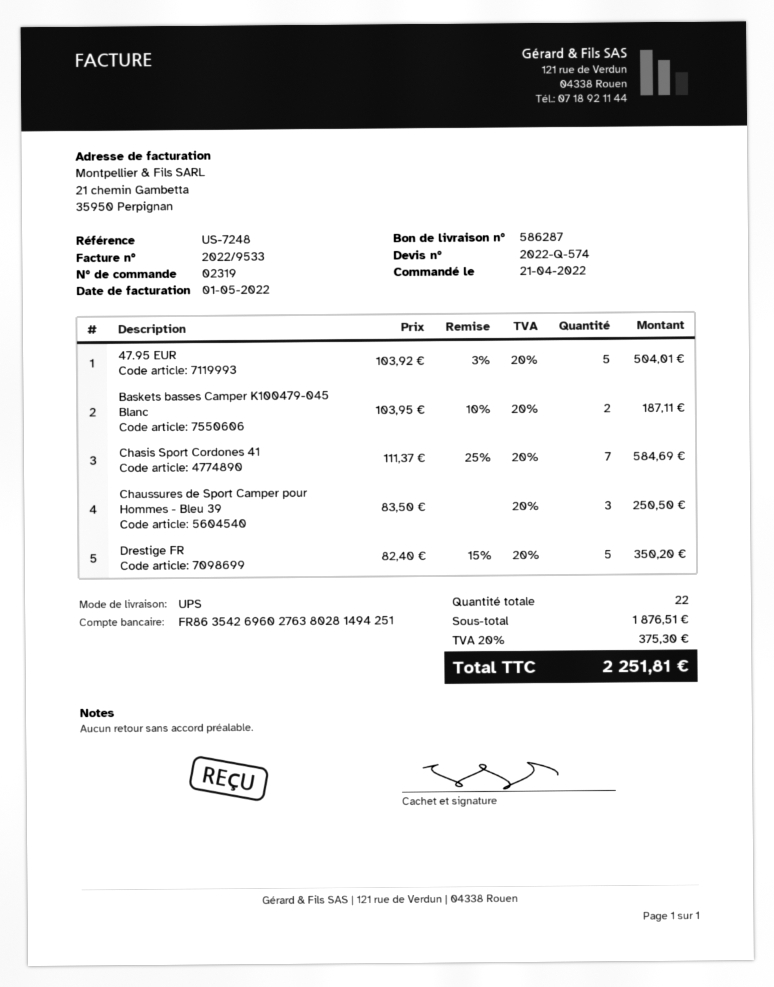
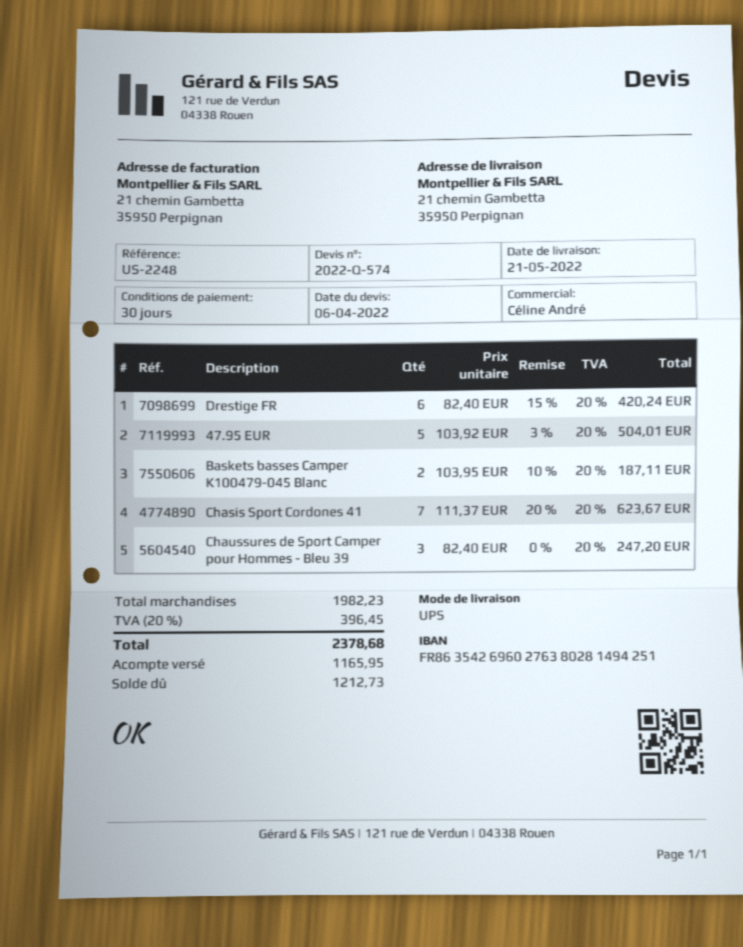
reference: US-7248 -> US-2248
Chasis Sport Cordones 41: 7 x 111.37 - 25% = 584.69 -> 7 x 111.37 - 20% = 623.67
Chaussures de Sport Camper pour Hommes - Bleu 39: 3 x 83.50 = 250.50 -> 3 x 82.40 = 247.20
Drestige FR: 5 x 82.40 - 15% = 350.20 -> 6 x 82.40 - 15% = 420.24
subtotal: 1876.51 -> 1982.23
tax: 20% = 375.30 -> 20% = 396.45
total: 2251.81 -> 2378.68

